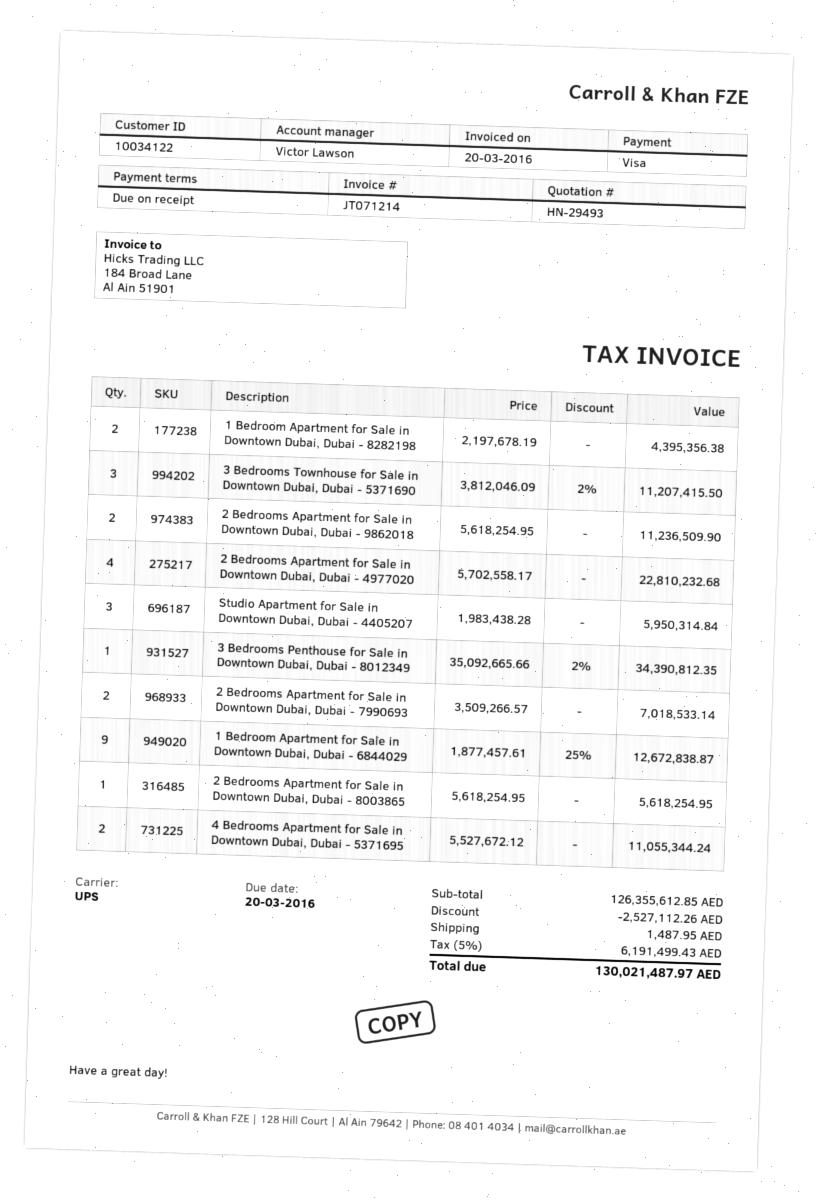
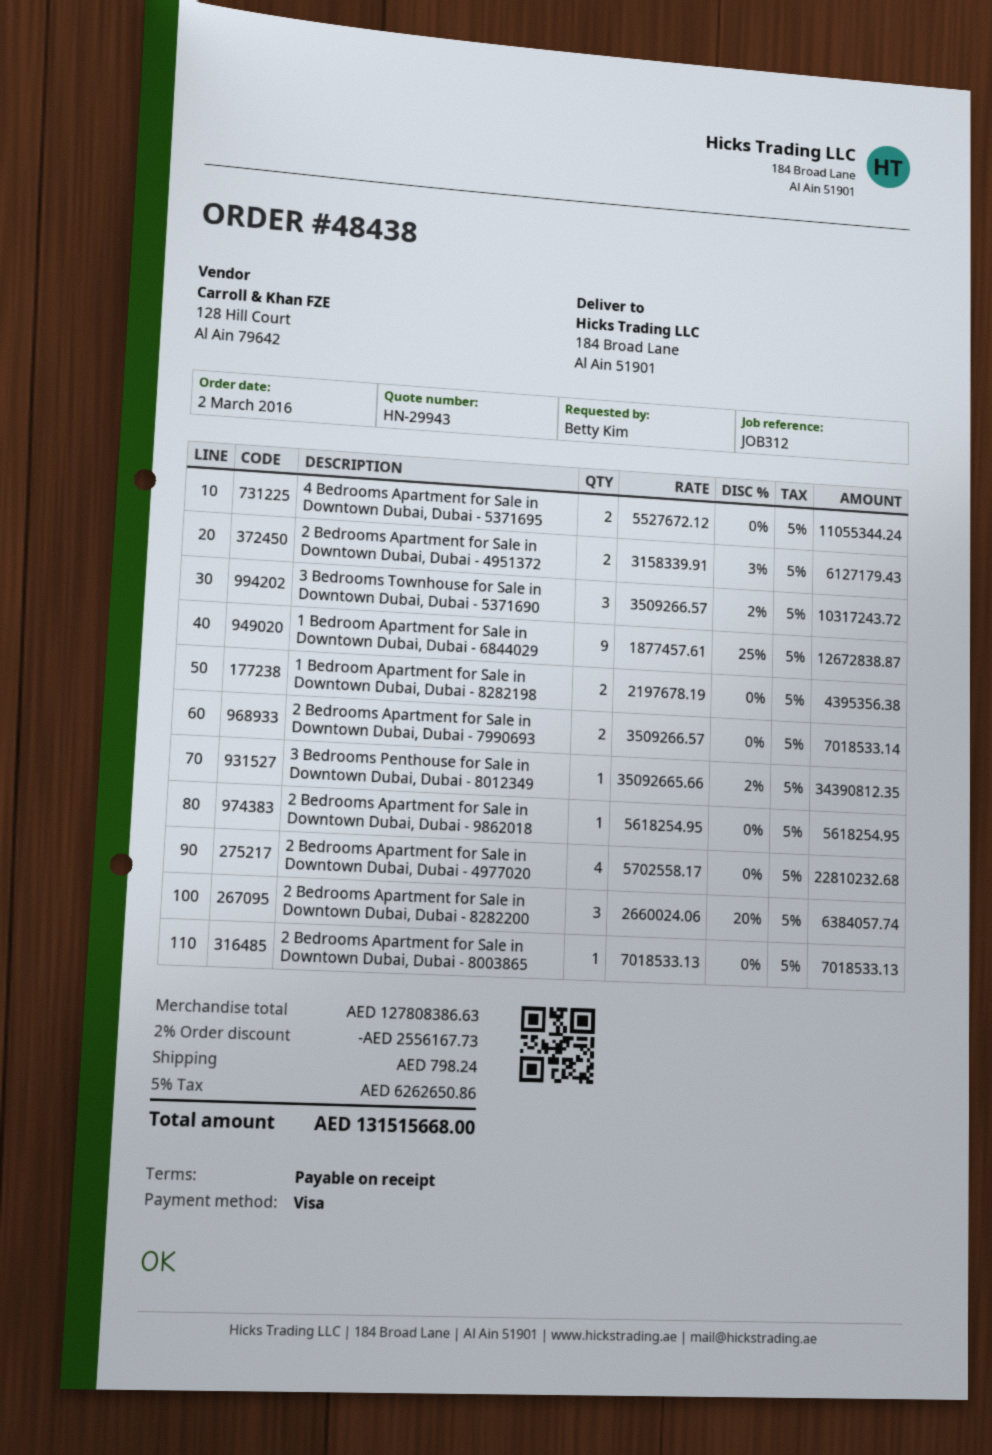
quote number: HN-29493 -> HN-29943
3 Bedrooms Townhouse for Sale in Downtown Dubai, Dubai - 5371690: 3 x 3812046.09 - 2% = 11207415.50 -> 3 x 3509266.57 - 2% = 10317243.72
2 Bedrooms Apartment for Sale in Downtown Dubai, Dubai - 9862018: 2 x 5618254.95 = 11236509.90 -> 1 x 5618254.95 = 5618254.95
Studio Apartment for Sale in Downtown Dubai, Dubai - 4405207: 3 x 1983438.28 = 5950314.84 -> none
2 Bedrooms Apartment for Sale in Downtown Dubai, Dubai - 8003865: 1 x 5618254.95 = 5618254.95 -> 1 x 7018533.13 = 7018533.13
2 Bedrooms Apartment for Sale in Downtown Dubai, Dubai - 4951372: none -> 2 x 3158339.91 - 3% = 6127179.43
2 Bedrooms Apartment for Sale in Downtown Dubai, Dubai - 8282200: none -> 3 x 2660024.06 - 20% = 6384057.74
subtotal: 126355612.85 -> 127808386.63
discount: 2527112.26 -> 2556167.73
shipping: 1487.95 -> 798.24
tax: 5% = 6191499.43 -> 5% = 6262650.86
total: 130021487.97 -> 131515668.00

